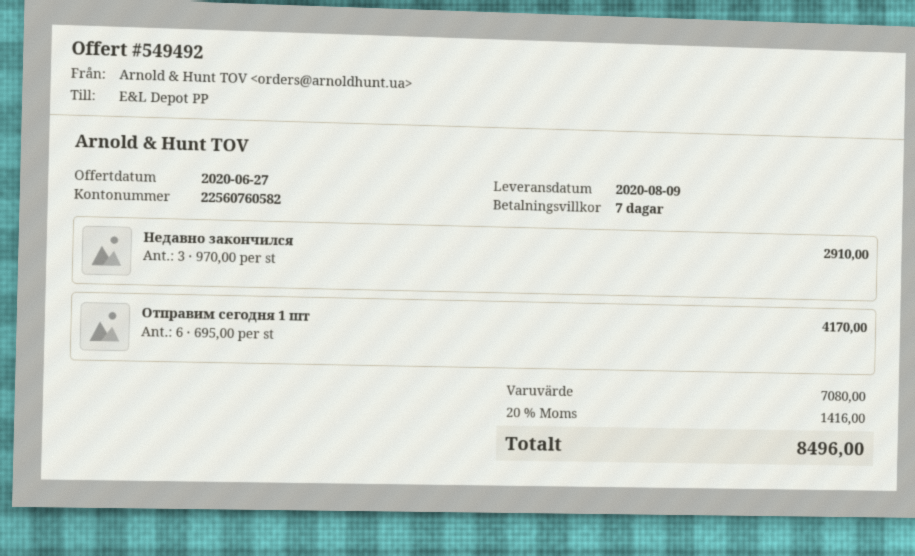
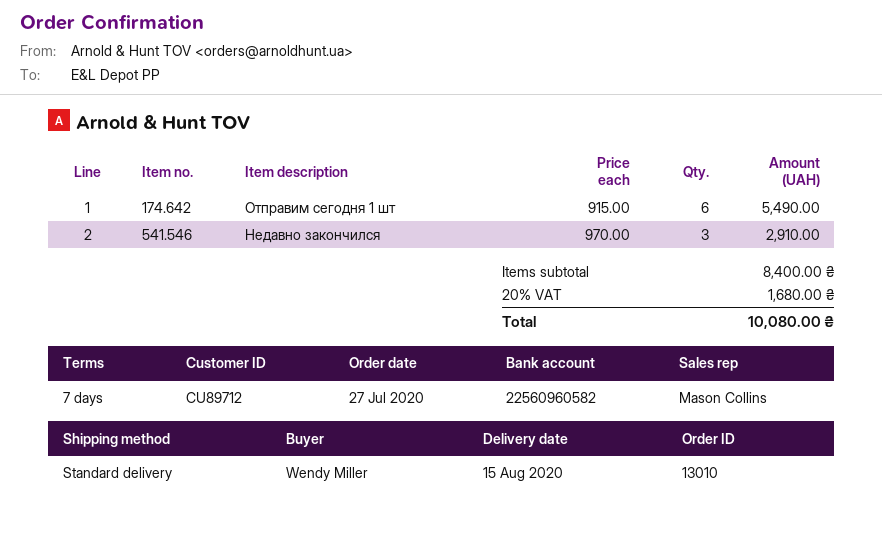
delivery date: 2020-08-09 -> 2020-08-15
bank account: 22560760582 -> 22560960582
Отправим сегодня 1 шт: 6 x 695.00 = 4170.00 -> 6 x 915.00 = 5490.00
subtotal: 7080.00 -> 8400.00
tax: 20% = 1416.00 -> 20% = 1680.00
total: 8496.00 -> 10080.00

